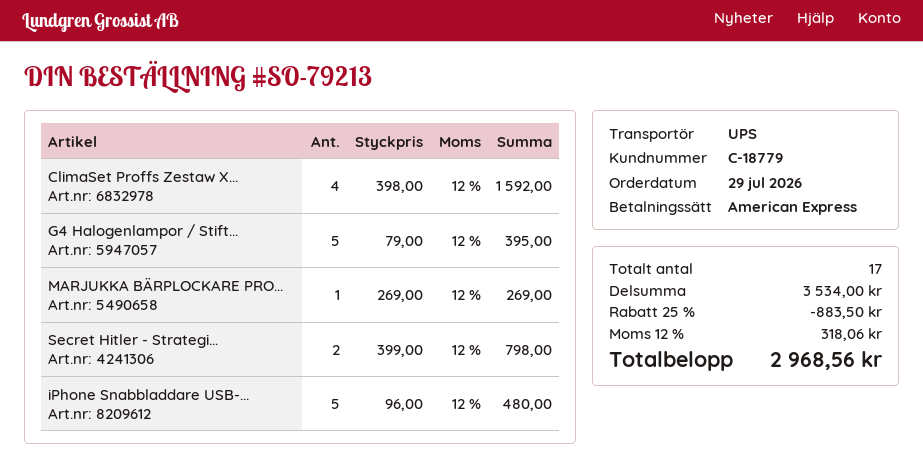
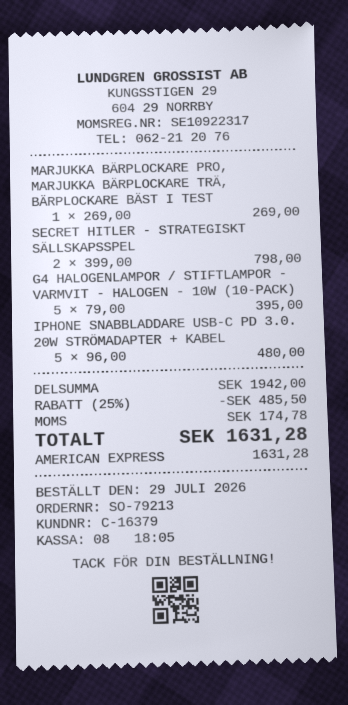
customer number: C-18779 -> C-16379
ClimaSet Proffs Zestaw X...: 4 x 398.00 = 1592.00 -> none
subtotal: 3534.00 -> 1942.00
discount: 25% = 883.50 -> 25% = 485.50
tax: 318.06 -> 174.78
total: 2968.56 -> 1631.28

